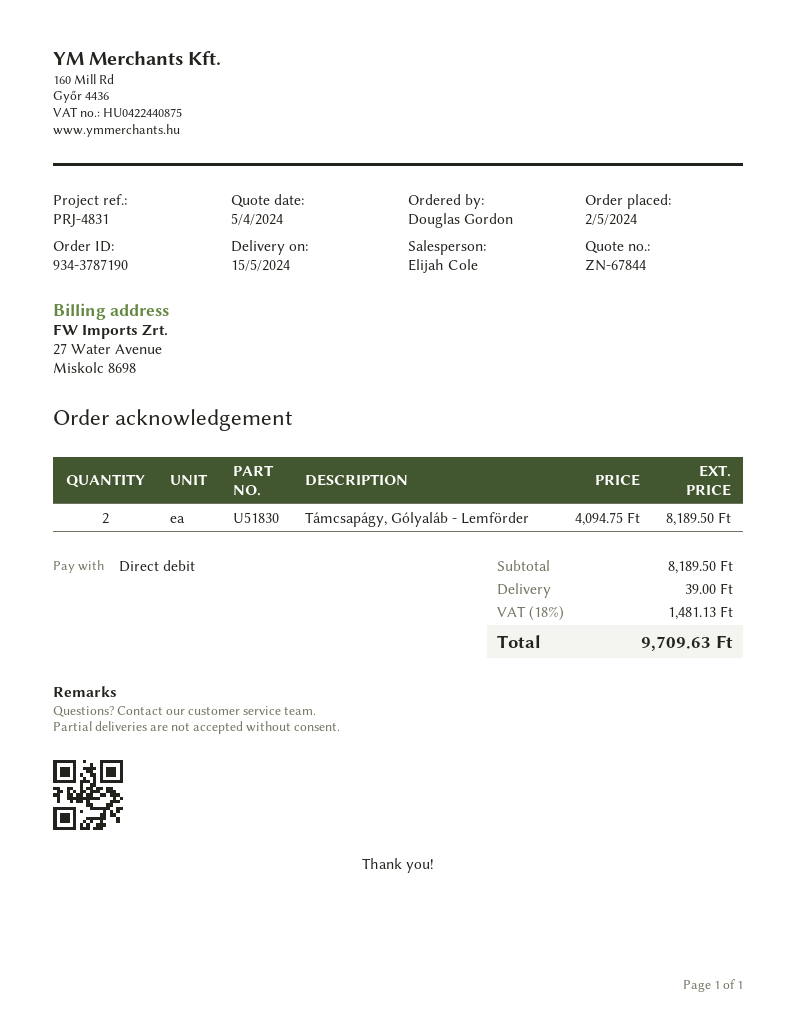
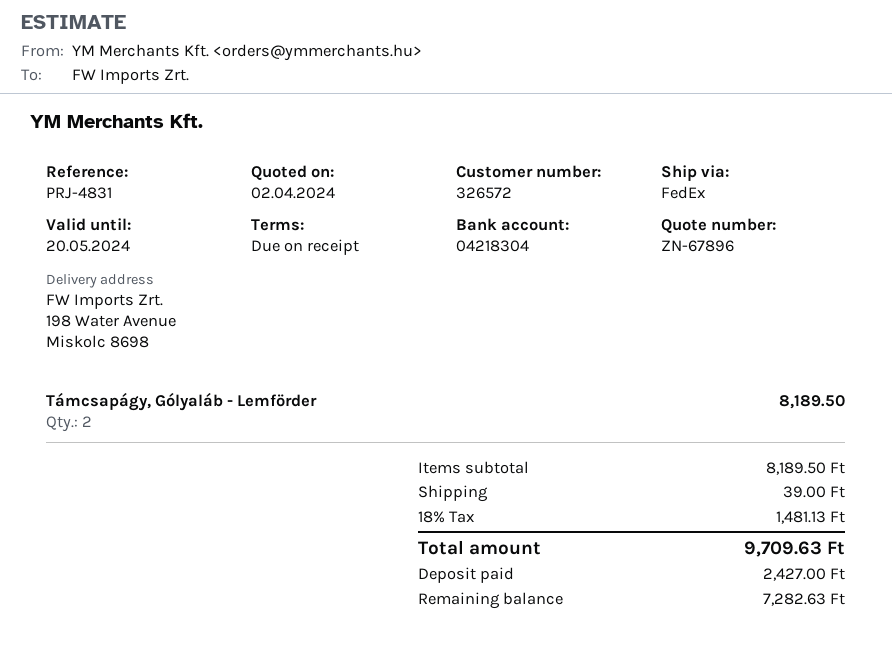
quote number: ZN-67844 -> ZN-67896
quote date: 2024-04-05 -> 2024-04-02

